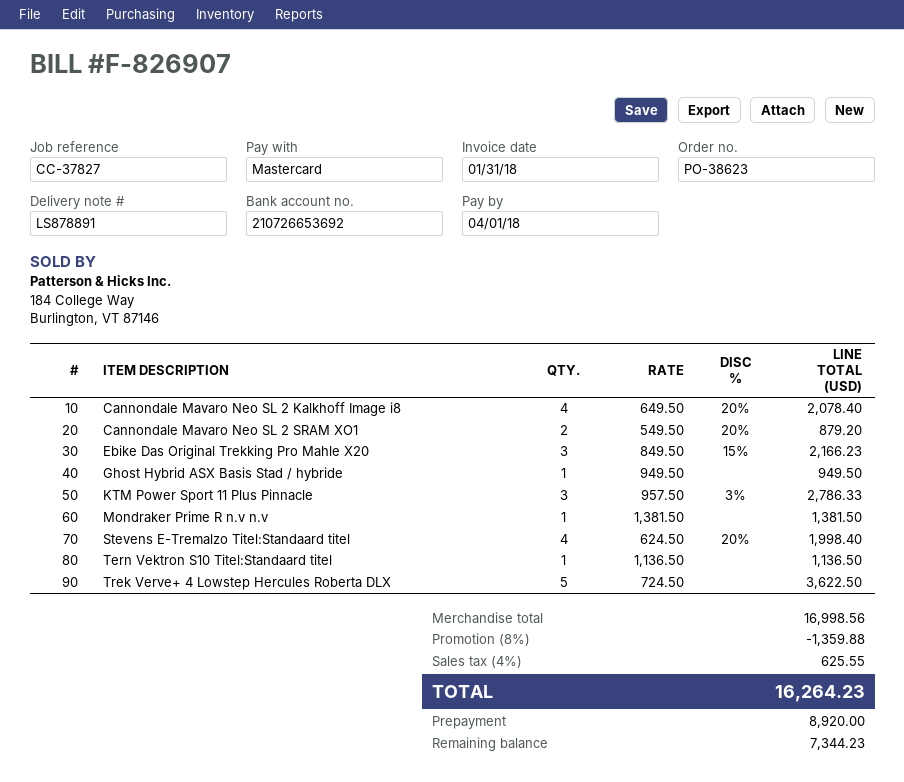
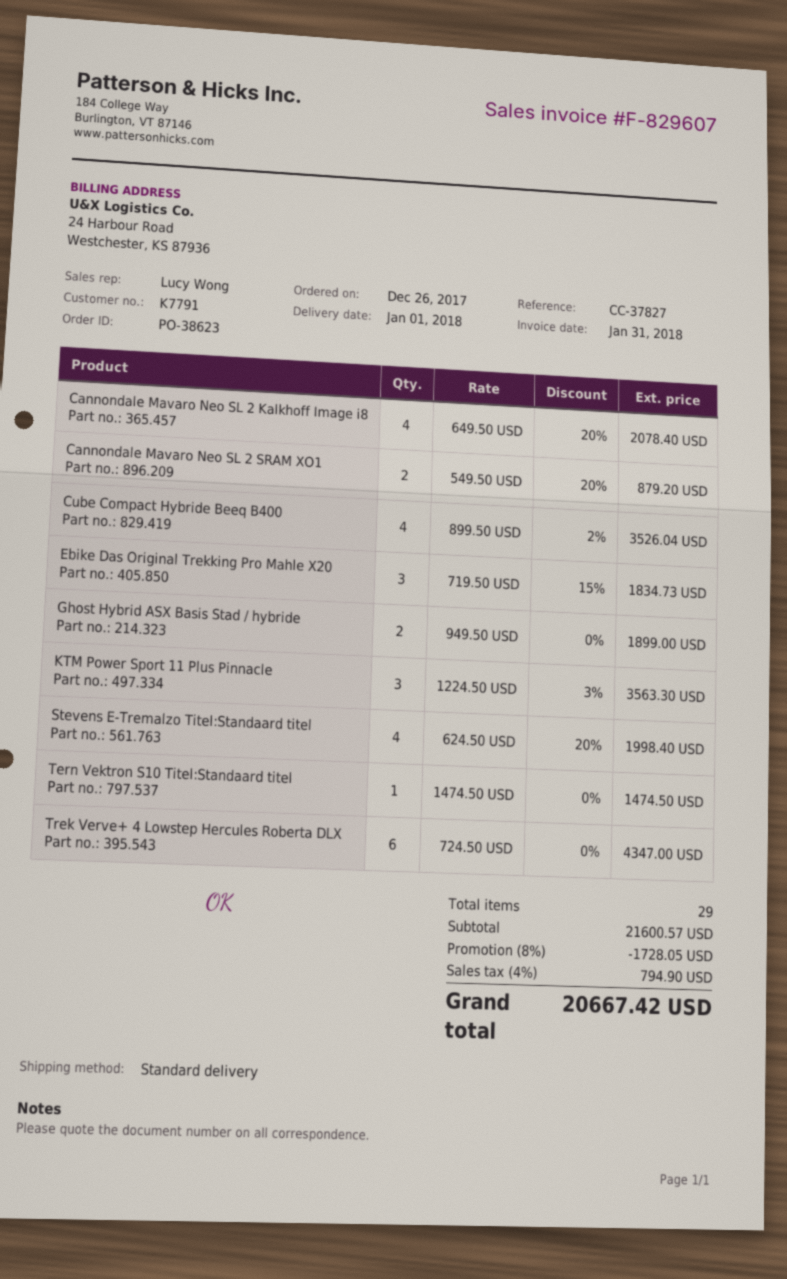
invoice number: F-826907 -> F-829607
Ebike Das Original Trekking Pro Mahle X20: 3 x 849.50 - 15% = 2166.23 -> 3 x 719.50 - 15% = 1834.73
Ghost Hybrid ASX Basis Stad / hybride: 1 x 949.50 = 949.50 -> 2 x 949.50 = 1899.00
KTM Power Sport 11 Plus Pinnacle: 3 x 957.50 - 3% = 2786.33 -> 3 x 1224.50 - 3% = 3563.30
Mondraker Prime R n.v n.v: 1 x 1381.50 = 1381.50 -> none
Tern Vektron S10 Titel:Standaard titel: 1 x 1136.50 = 1136.50 -> 1 x 1474.50 = 1474.50
Trek Verve+ 4 Lowstep Hercules Roberta DLX: 5 x 724.50 = 3622.50 -> 6 x 724.50 = 4347.00
Cube Compact Hybride Beeq B400: none -> 4 x 899.50 - 2% = 3526.04
subtotal: 16998.56 -> 21600.57
discount: 8% = 1359.88 -> 8% = 1728.05
tax: 4% = 625.55 -> 4% = 794.90
total: 16264.23 -> 20667.42

